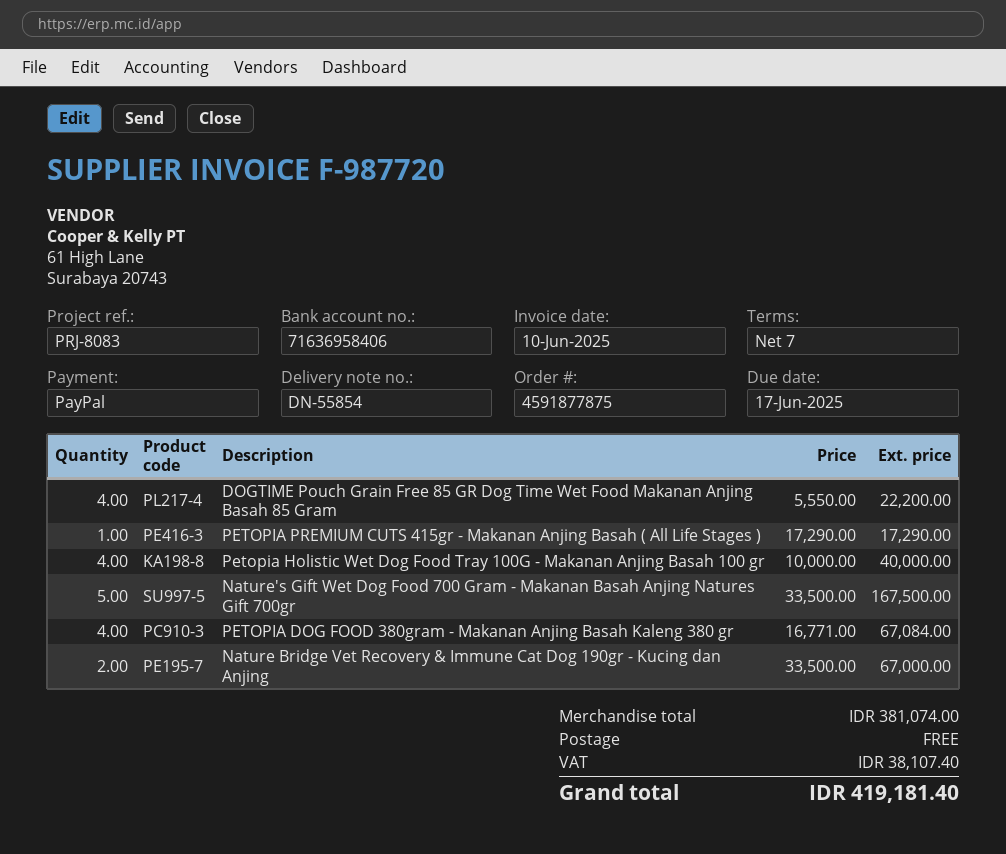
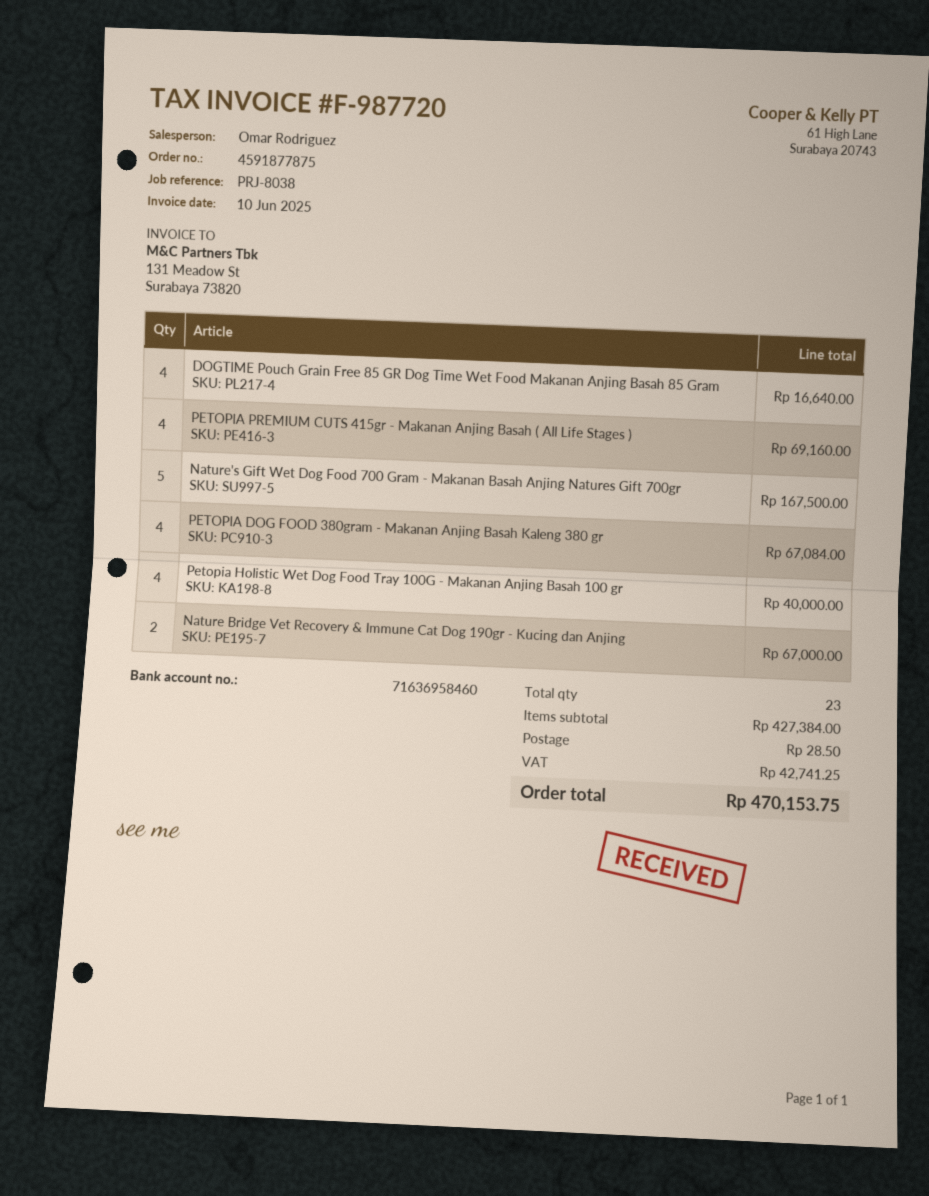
reference: PRJ-8083 -> PRJ-8038
bank account: 71636958406 -> 71636958460
DOGTIME Pouch Grain Free 85 GR Dog Time Wet Food Makanan Anjing Basah 85 Gram: 4 for 22200.00 -> 4 for 16640.00
PETOPIA PREMIUM CUTS 415gr - Makanan Anjing Basah ( All Life Stages ): 1 for 17290.00 -> 4 for 69160.00
subtotal: 381074.00 -> 427384.00
shipping: 0.00 -> 28.50
tax: 38107.40 -> 42741.25
total: 419181.40 -> 470153.75

